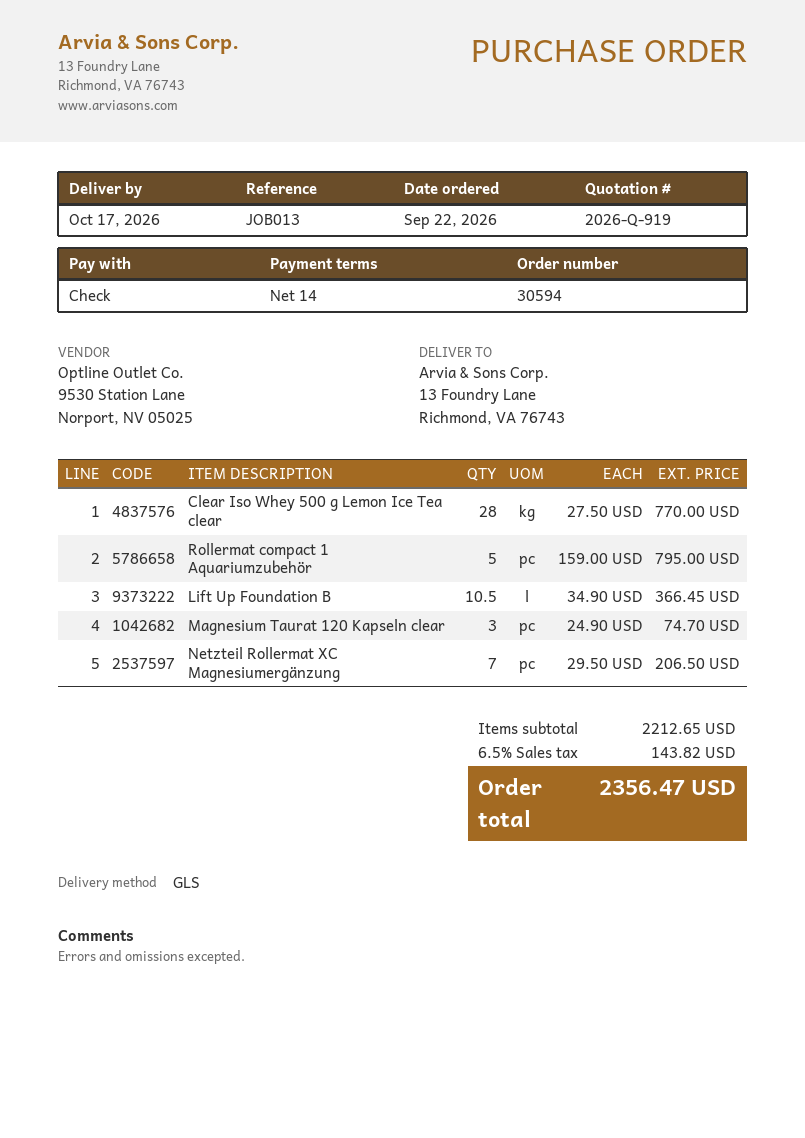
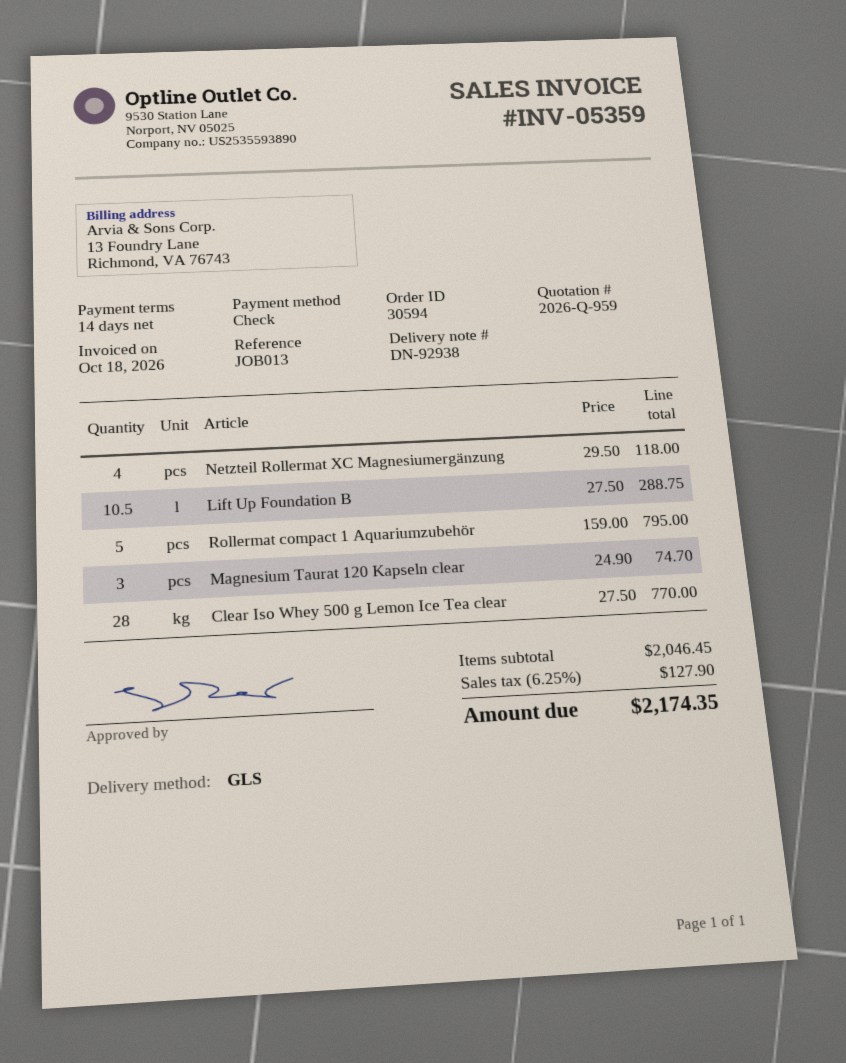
quote number: 2026-Q-919 -> 2026-Q-959
Lift Up Foundation B: 10.5 x 34.90 = 366.45 -> 10.5 x 27.50 = 288.75
Netzteil Rollermat XC Magnesiumergänzung: 7 x 29.50 = 206.50 -> 4 x 29.50 = 118.00
subtotal: 2212.65 -> 2046.45
tax: 6.5% = 143.82 -> 6.25% = 127.90
total: 2356.47 -> 2174.35

